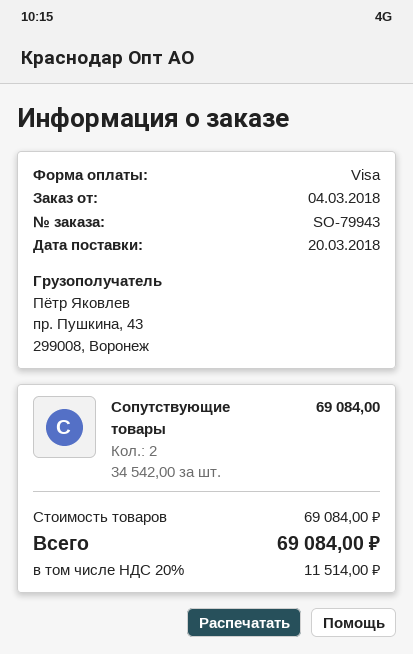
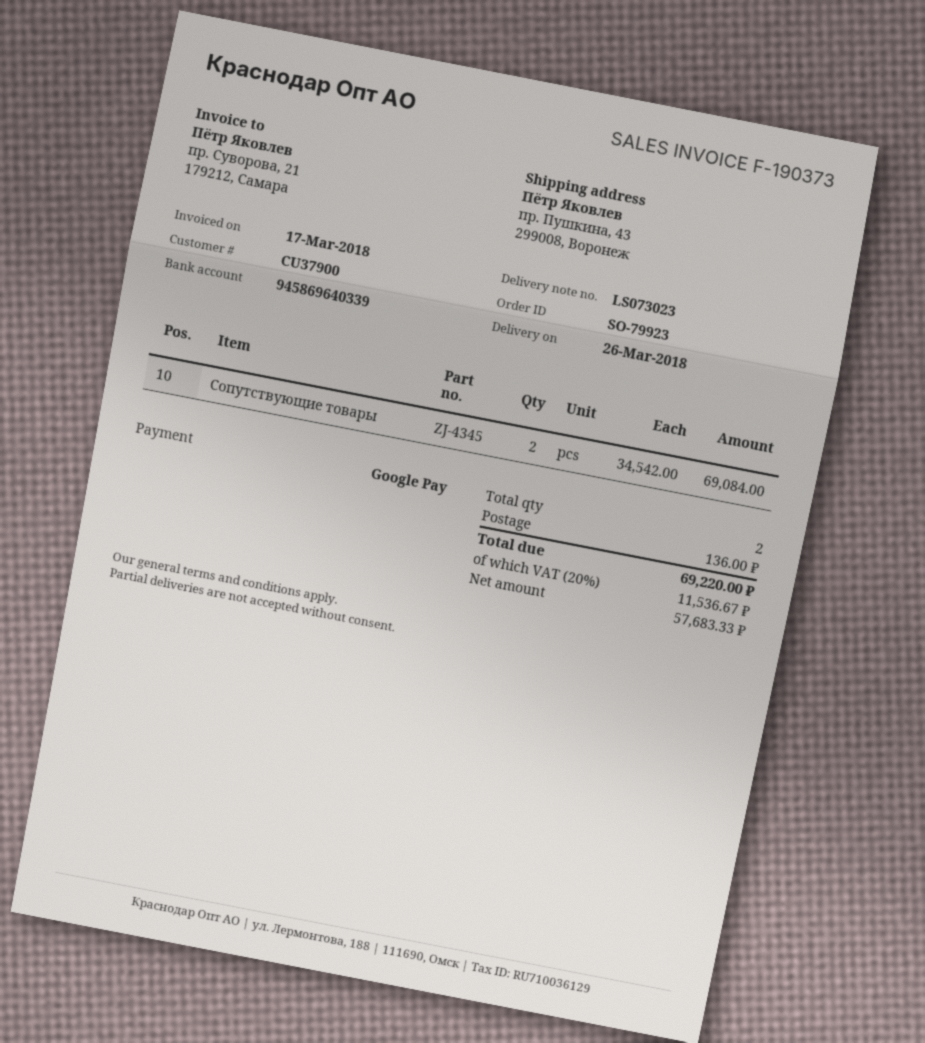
order number: SO-79943 -> SO-79923
delivery date: 2018-03-20 -> 2018-03-26
payment method: Visa -> Google Pay
shipping: none -> 136.00
tax: 20% = 11514.00 -> 20% = 11536.67
total: 69084.00 -> 69220.00

